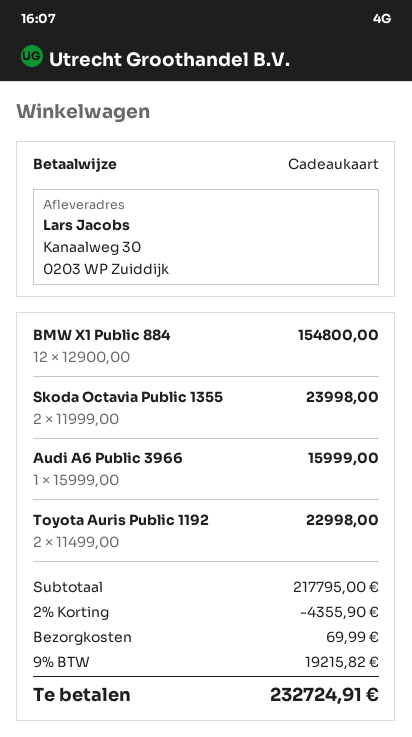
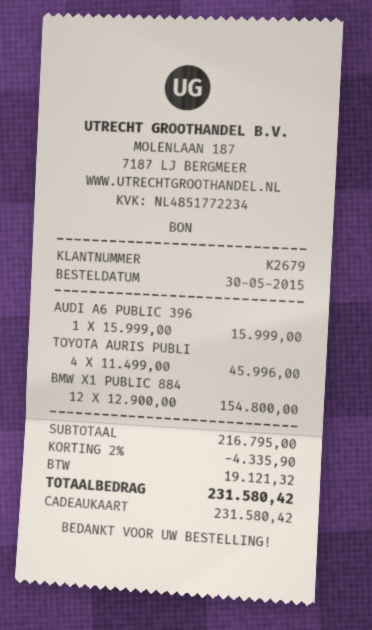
Skoda Octavia Public 1355: 2 x 11999.00 = 23998.00 -> none
Toyota Auris Public 1192: 2 x 11499.00 = 22998.00 -> 4 x 11499.00 = 45996.00
subtotal: 217795.00 -> 216795.00
discount: 2% = 4355.90 -> 2% = 4335.90
shipping: 69.99 -> none
tax: 19215.82 -> 19121.32
total: 232724.91 -> 231580.42

